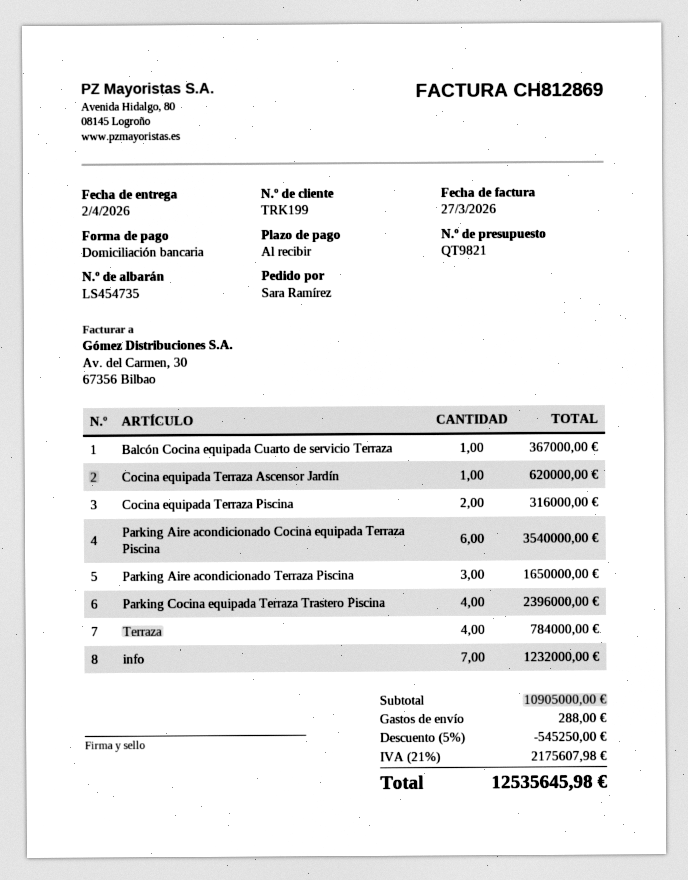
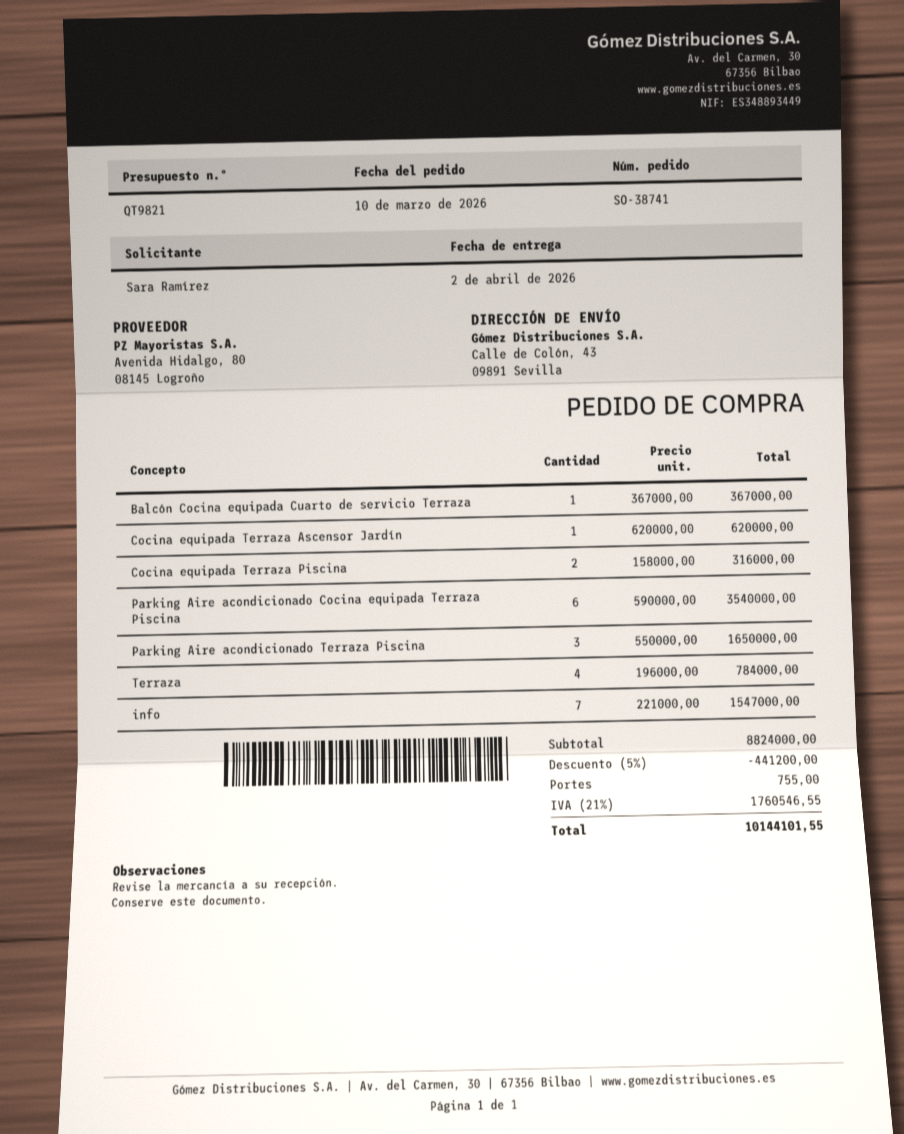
Parking Cocina equipada Terraza Trastero Piscina: 4 for 2396000.00 -> none
info: 7 for 1232000.00 -> 7 for 1547000.00
subtotal: 10905000.00 -> 8824000.00
discount: 5% = 545250.00 -> 5% = 441200.00
shipping: 288.00 -> 755.00
tax: 21% = 2175607.98 -> 21% = 1760546.55
total: 12535645.98 -> 10144101.55

